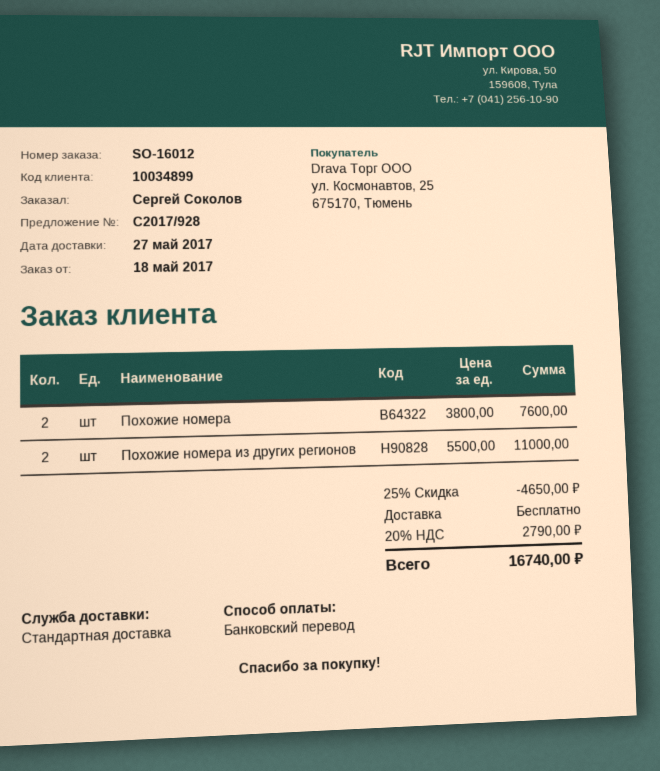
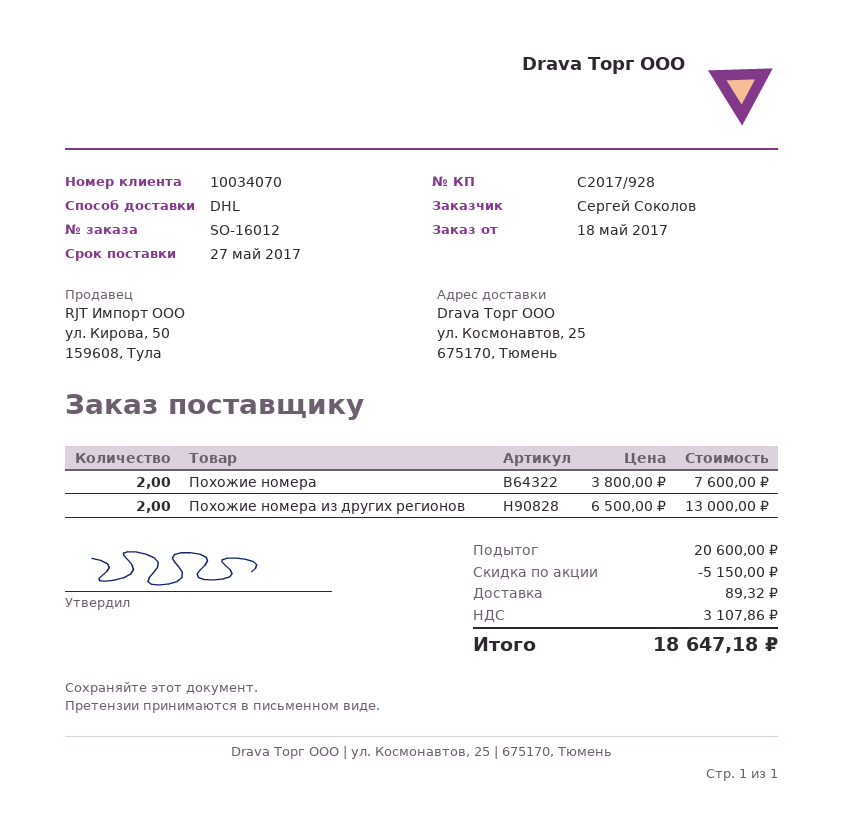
customer number: 10034899 -> 10034070
shipping method: standard -> DHL
Похожие номера из других регионов: 2 x 5500.00 = 11000.00 -> 2 x 6500.00 = 13000.00
discount: 4650.00 -> 5150.00
shipping: 0.00 -> 89.32
tax: 2790.00 -> 3107.86
total: 16740.00 -> 18647.18

